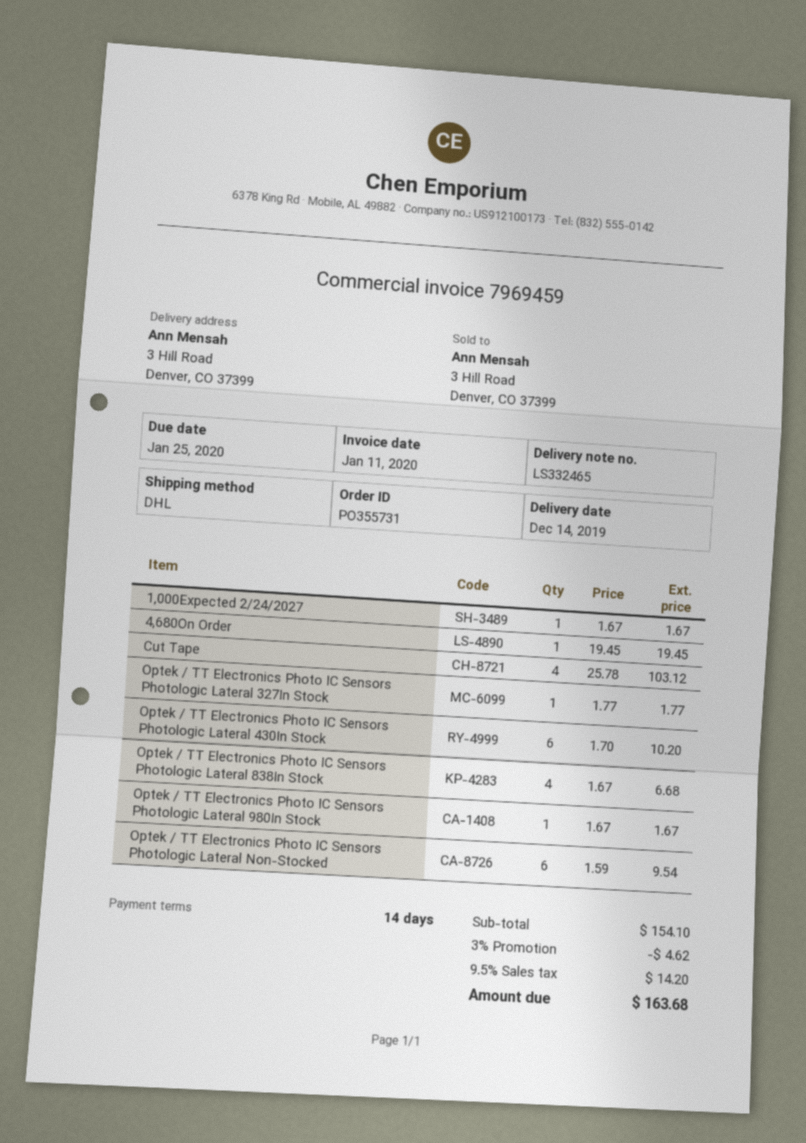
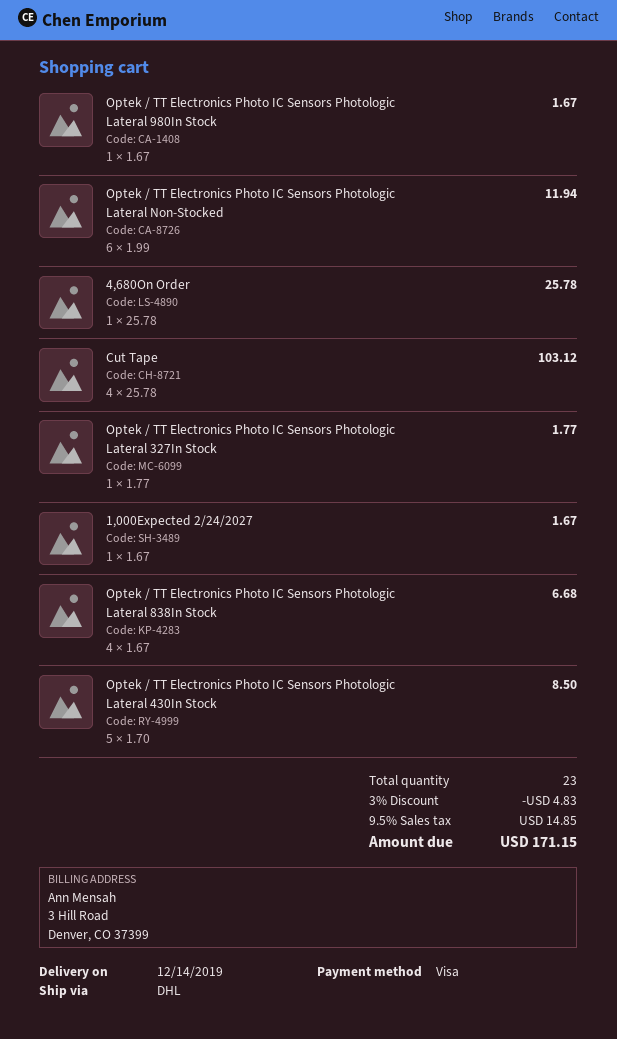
4,680On Order: 1 x 19.45 = 19.45 -> 1 x 25.78 = 25.78
Optek / TT Electronics Photo IC Sensors Photologic Lateral 430In Stock: 6 x 1.70 = 10.20 -> 5 x 1.70 = 8.50
Optek / TT Electronics Photo IC Sensors Photologic Lateral Non-Stocked: 6 x 1.59 = 9.54 -> 6 x 1.99 = 11.94
discount: 3% = 4.62 -> 3% = 4.83
tax: 9.5% = 14.20 -> 9.5% = 14.85
total: 163.68 -> 171.15

